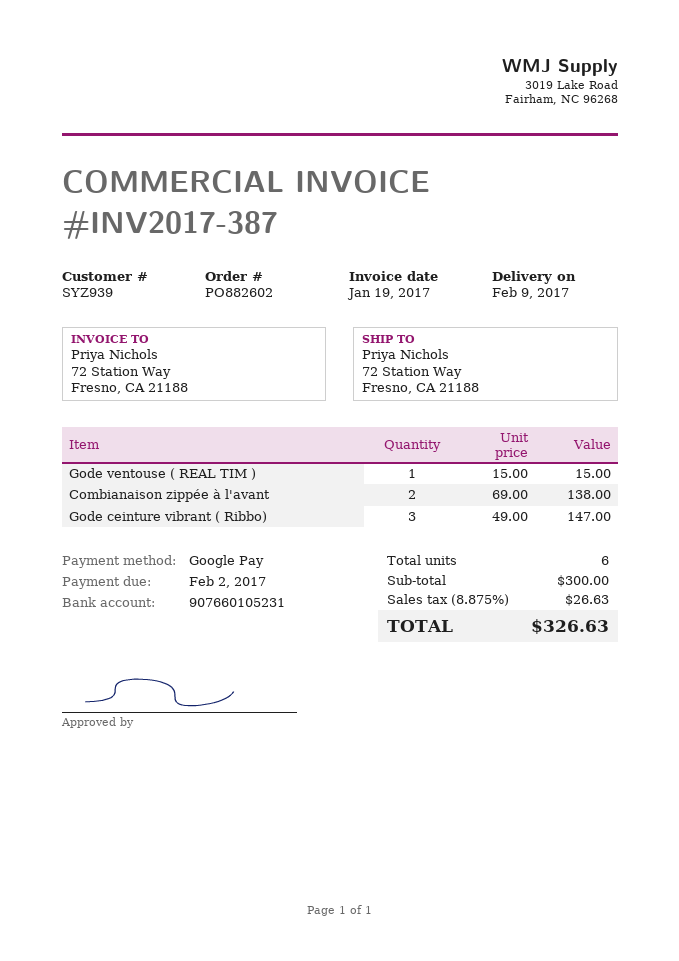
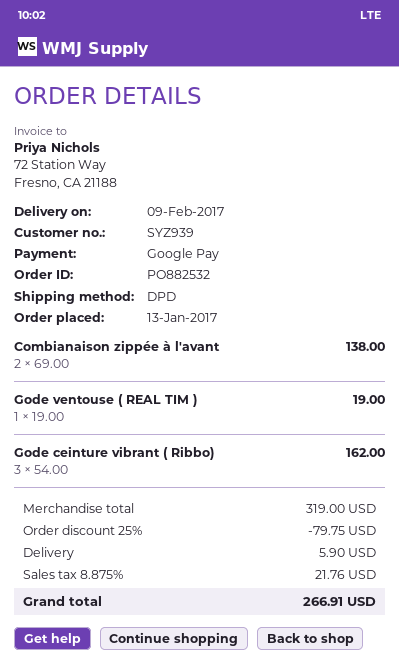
order number: PO882602 -> PO882532
Gode ventouse ( REAL TIM ): 1 x 15.00 = 15.00 -> 1 x 19.00 = 19.00
Gode ceinture vibrant ( Ribbo): 3 x 49.00 = 147.00 -> 3 x 54.00 = 162.00
subtotal: 300.00 -> 319.00
discount: none -> 25% = 79.75
shipping: none -> 5.90
tax: 8.875% = 26.63 -> 8.875% = 21.76
total: 326.63 -> 266.91

